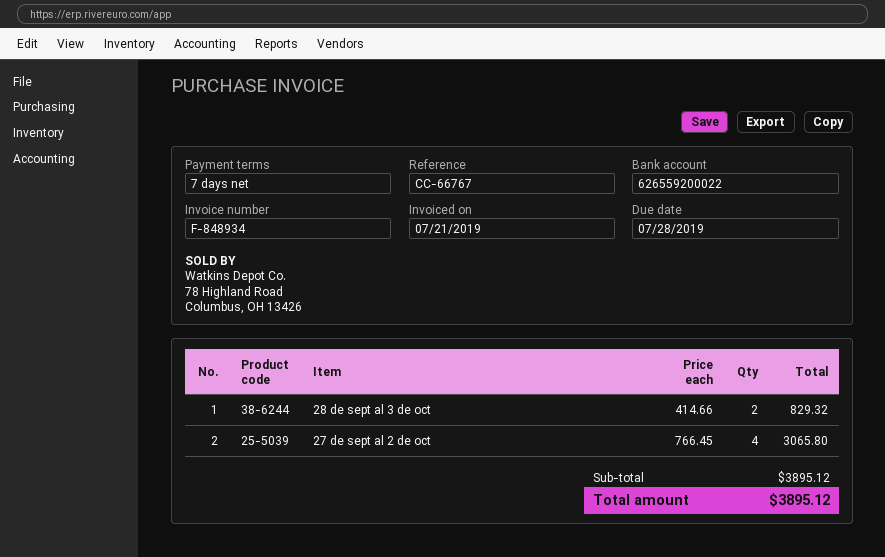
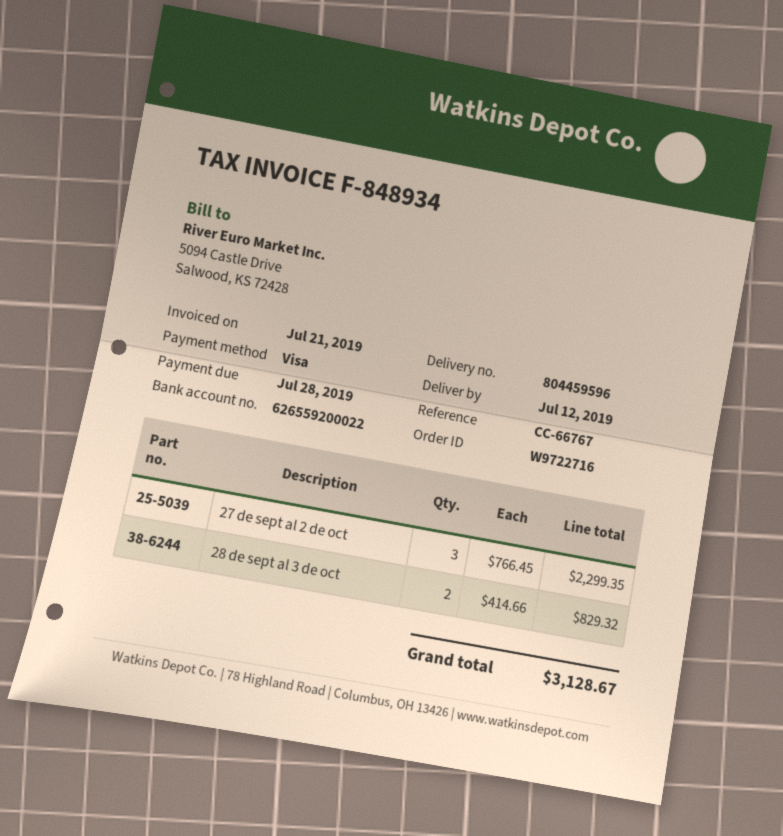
27 de sept al 2 de oct: 4 x 766.45 = 3065.80 -> 3 x 766.45 = 2299.35
total: 3895.12 -> 3128.67

